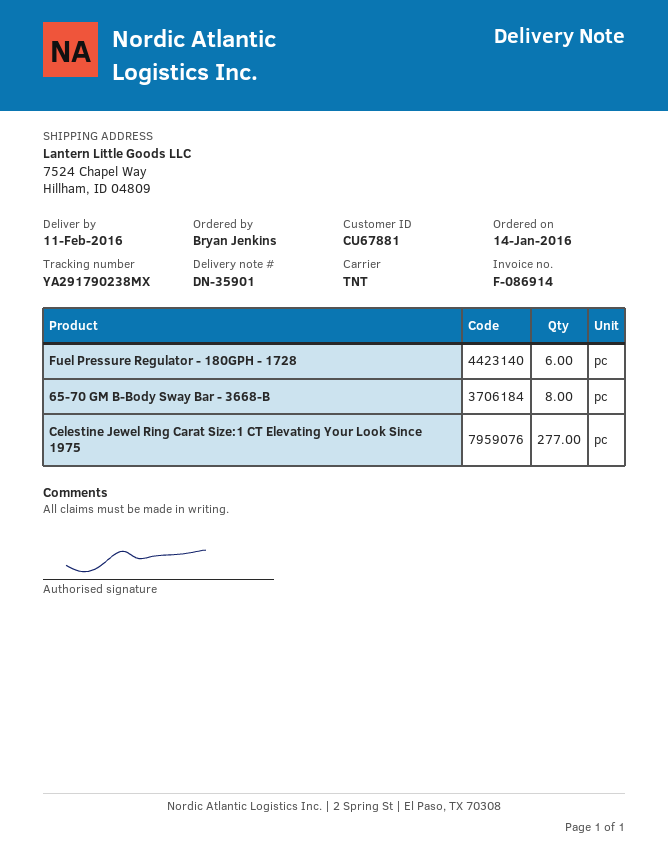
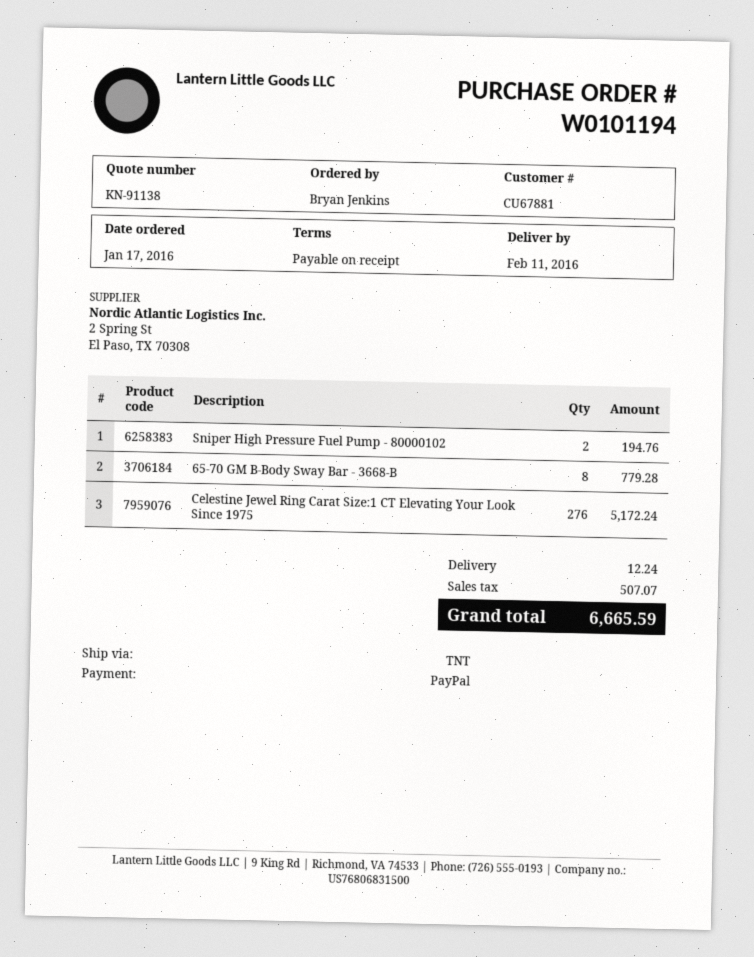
order date: 2016-01-14 -> 2016-01-17
Fuel Pressure Regulator - 180GPH - 1728: 6 -> none
Celestine Jewel Ring Carat Size:1 CT Elevating Your Look Since 1975: 277 -> 276
Sniper High Pressure Fuel Pump - 80000102: none -> 2

